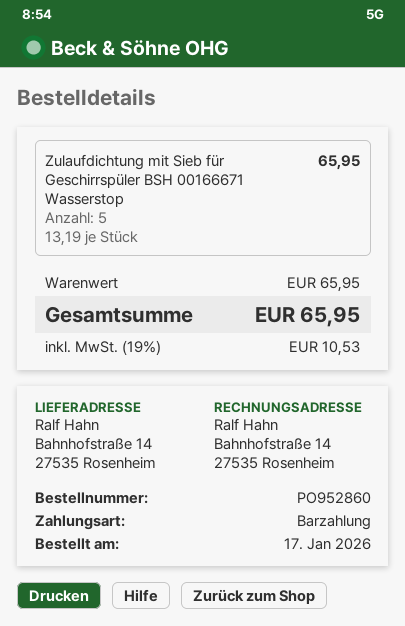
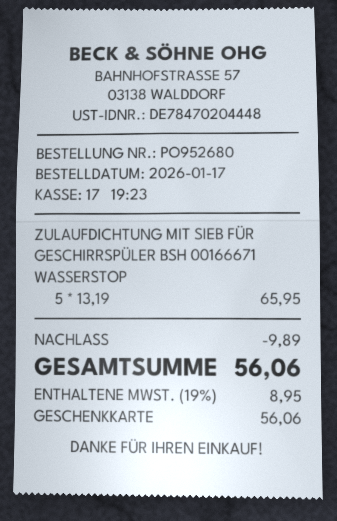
order number: PO952860 -> PO952680
payment method: cash -> gift card
discount: none -> 9.89
tax: 19% = 10.53 -> 19% = 8.95
total: 65.95 -> 56.06

